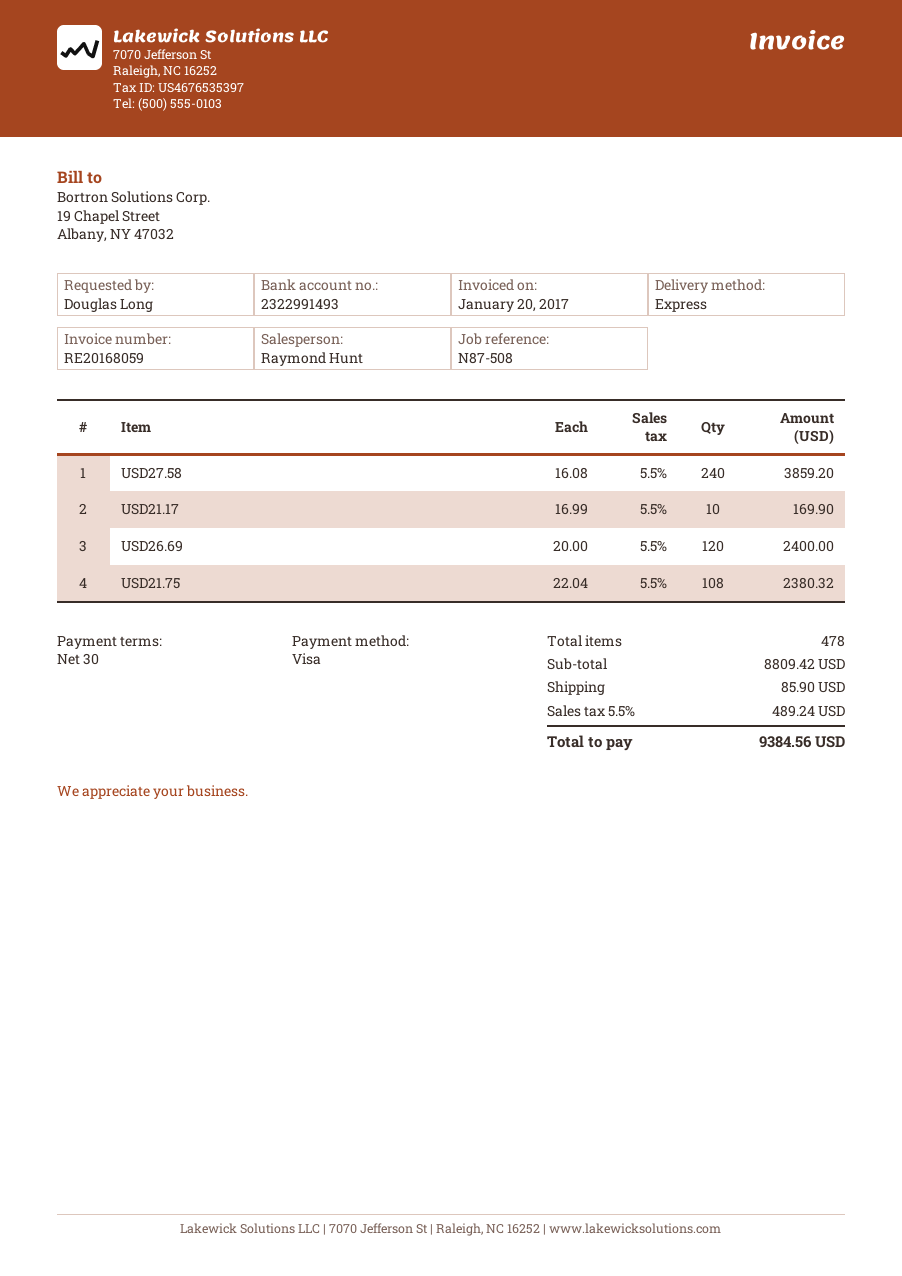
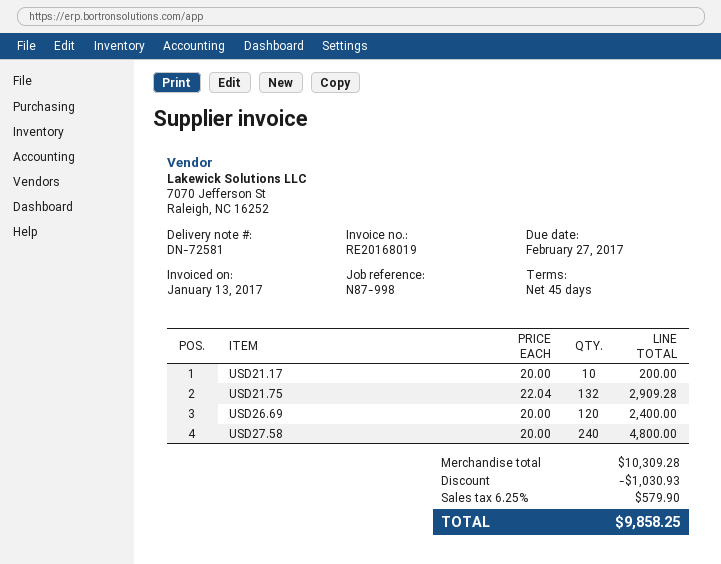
invoice number: RE20168059 -> RE20168019
invoice date: 2017-01-20 -> 2017-01-13
payment terms: 30 days -> 45 days
reference: N87-508 -> N87-998
USD27.58: 240 x 16.08 = 3859.20 -> 240 x 20.00 = 4800.00
USD21.17: 10 x 16.99 = 169.90 -> 10 x 20.00 = 200.00
USD21.75: 108 x 22.04 = 2380.32 -> 132 x 22.04 = 2909.28
subtotal: 8809.42 -> 10309.28
discount: none -> 1030.93
shipping: 85.90 -> none
tax: 5.5% = 489.24 -> 6.25% = 579.90
total: 9384.56 -> 9858.25

